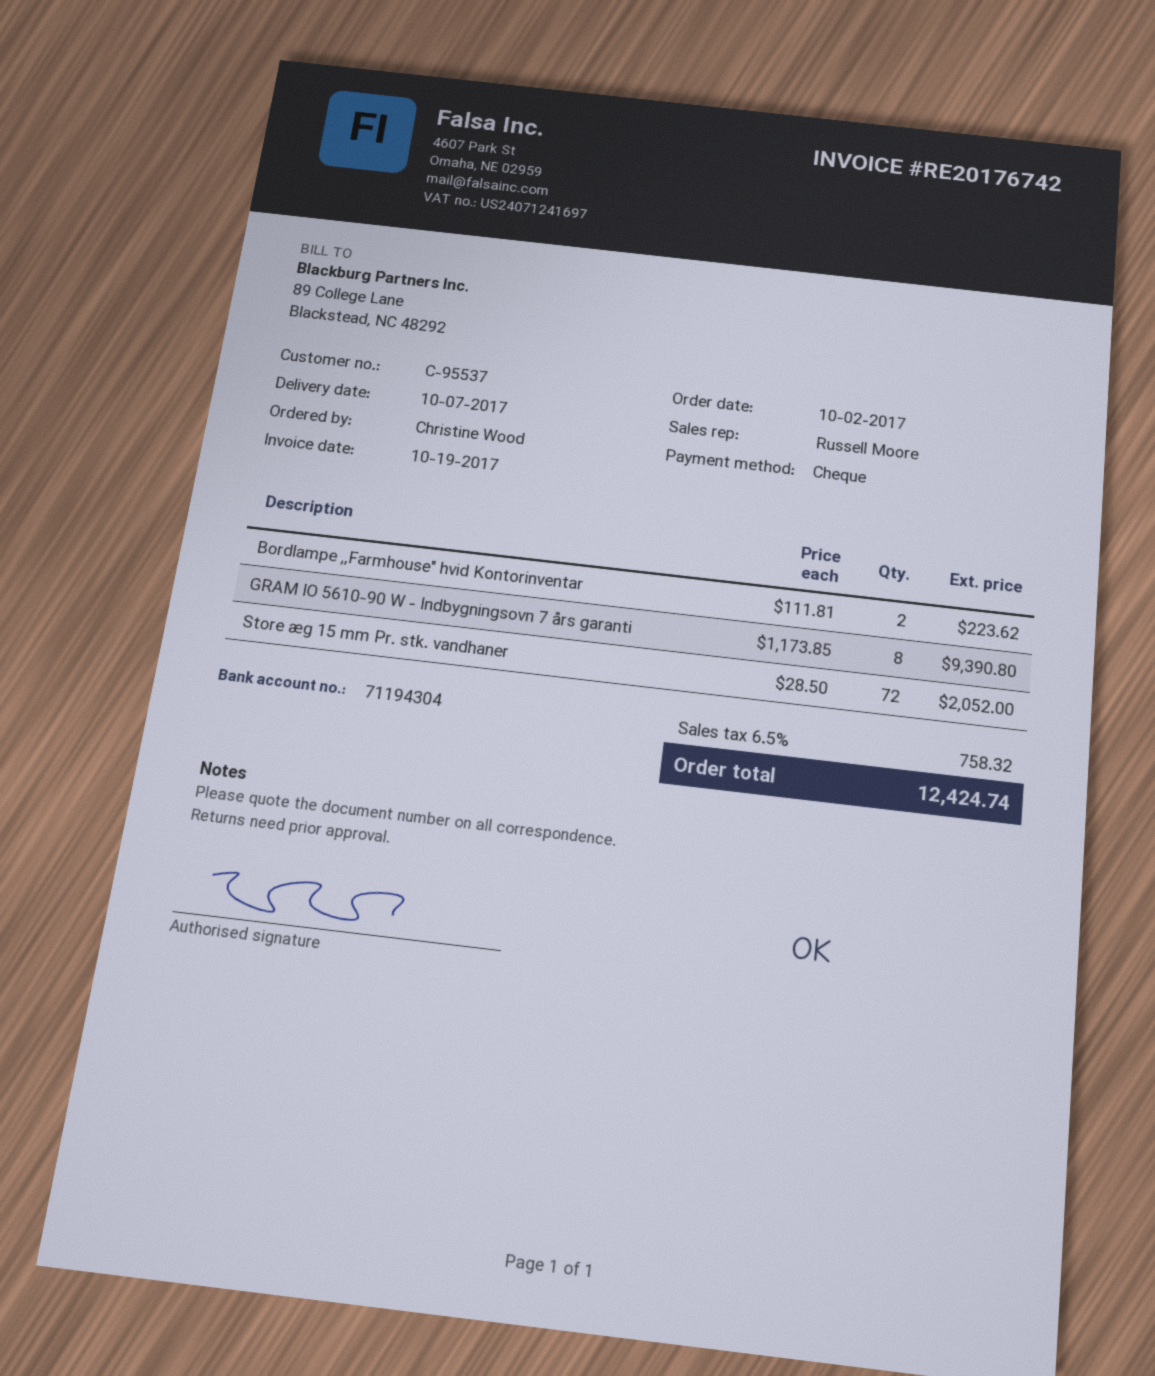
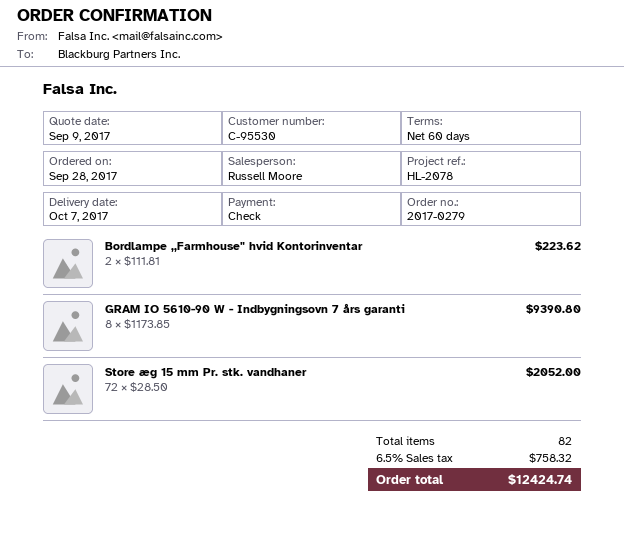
order date: 2017-10-02 -> 2017-09-28
customer number: C-95537 -> C-95530

